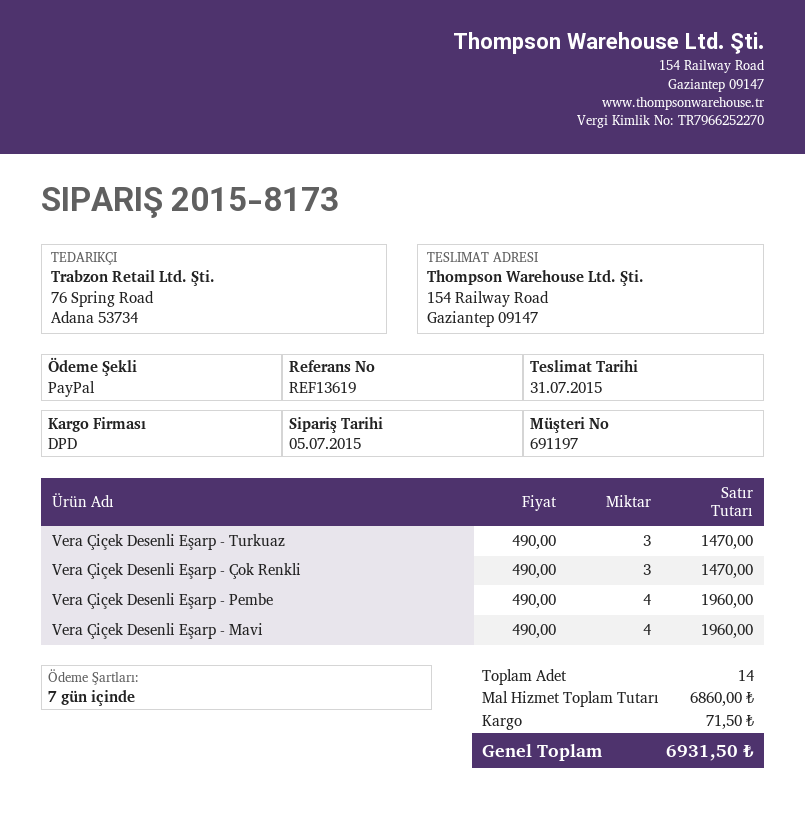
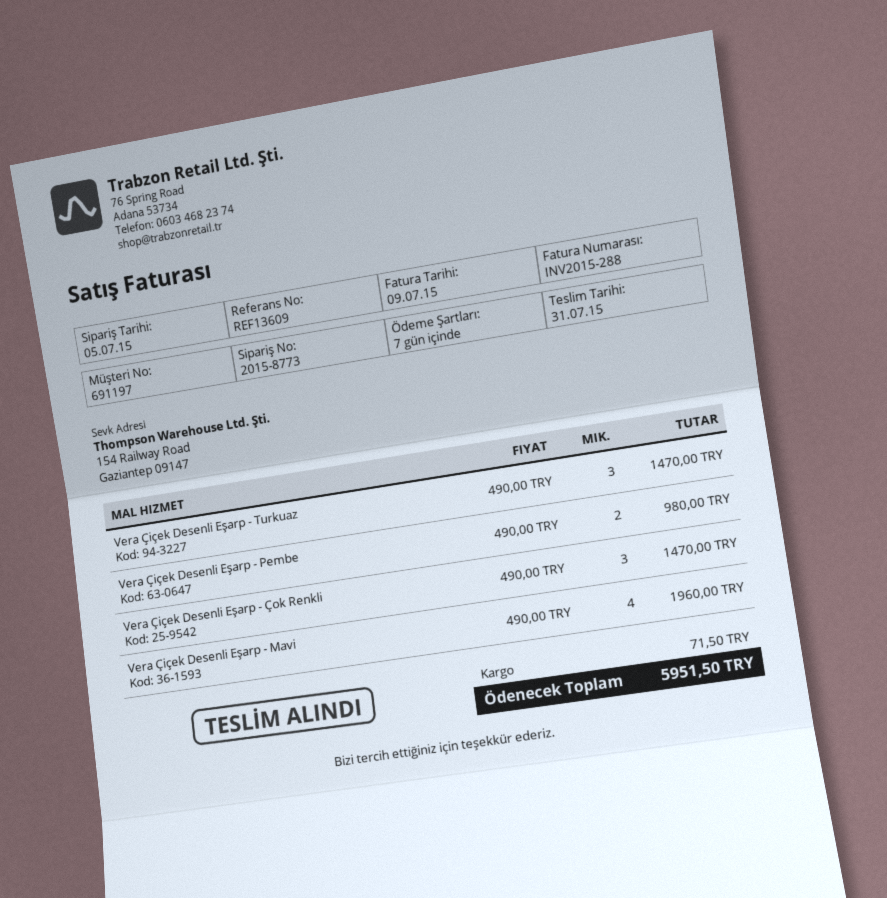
order number: 2015-8173 -> 2015-8773
reference: REF13619 -> REF13609
Vera Çiçek Desenli Eşarp - Pembe: 4 x 490.00 = 1960.00 -> 2 x 490.00 = 980.00
total: 6931.50 -> 5951.50

